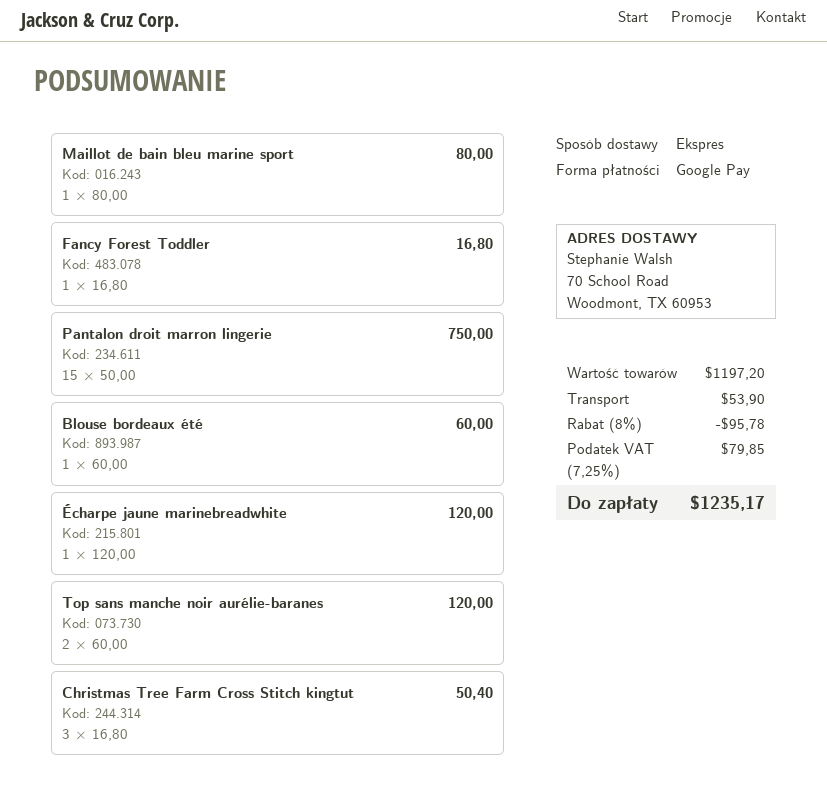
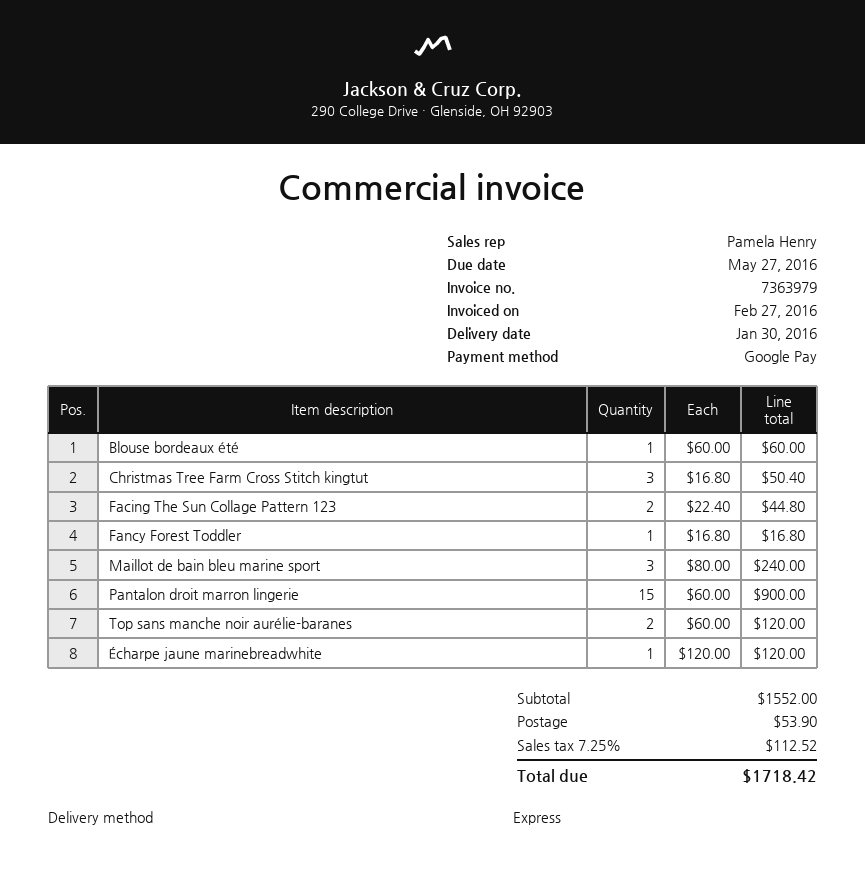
Maillot de bain bleu marine sport: 1 x 80.00 = 80.00 -> 3 x 80.00 = 240.00
Pantalon droit marron lingerie: 15 x 50.00 = 750.00 -> 15 x 60.00 = 900.00
Facing The Sun Collage Pattern 123: none -> 2 x 22.40 = 44.80
subtotal: 1197.20 -> 1552.00
discount: 8% = 95.78 -> none
tax: 7.25% = 79.85 -> 7.25% = 112.52
total: 1235.17 -> 1718.42

